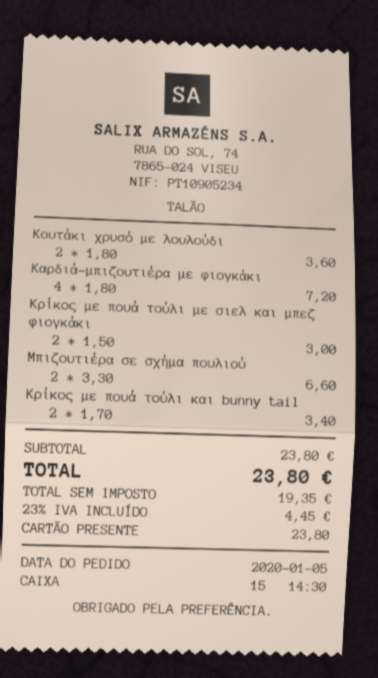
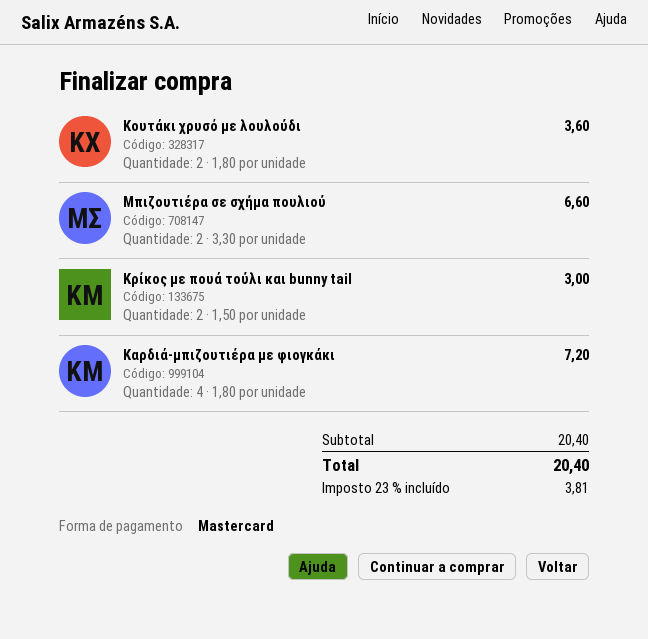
payment method: gift card -> Mastercard
Κρίκος με πουά τούλι με σιελ και μπεζ φιογκάκι: 2 x 1.50 = 3.00 -> none
Κρίκος με πουά τούλι και bunny tail: 2 x 1.70 = 3.40 -> 2 x 1.50 = 3.00
subtotal: 23.80 -> 20.40
tax: 23% = 4.45 -> 23% = 3.81
total: 23.80 -> 20.40

